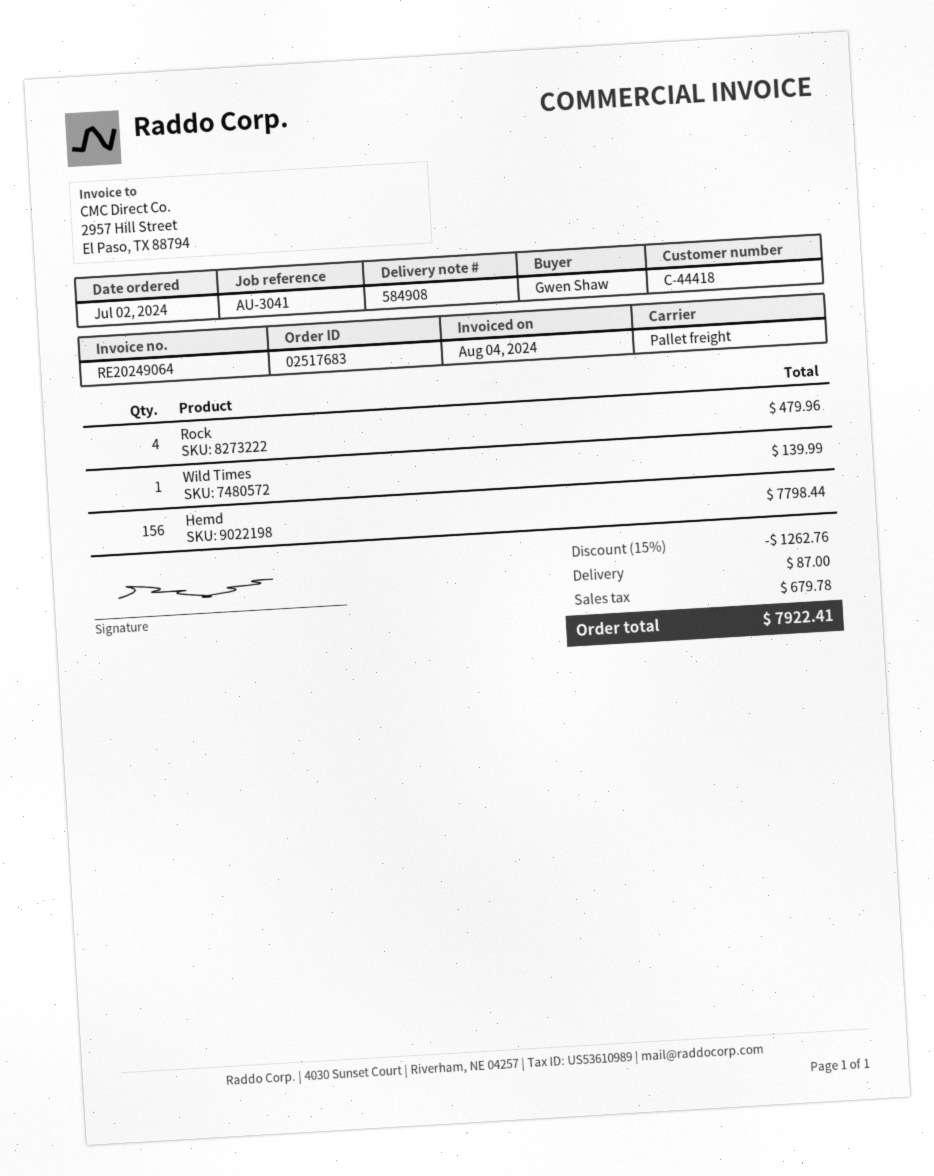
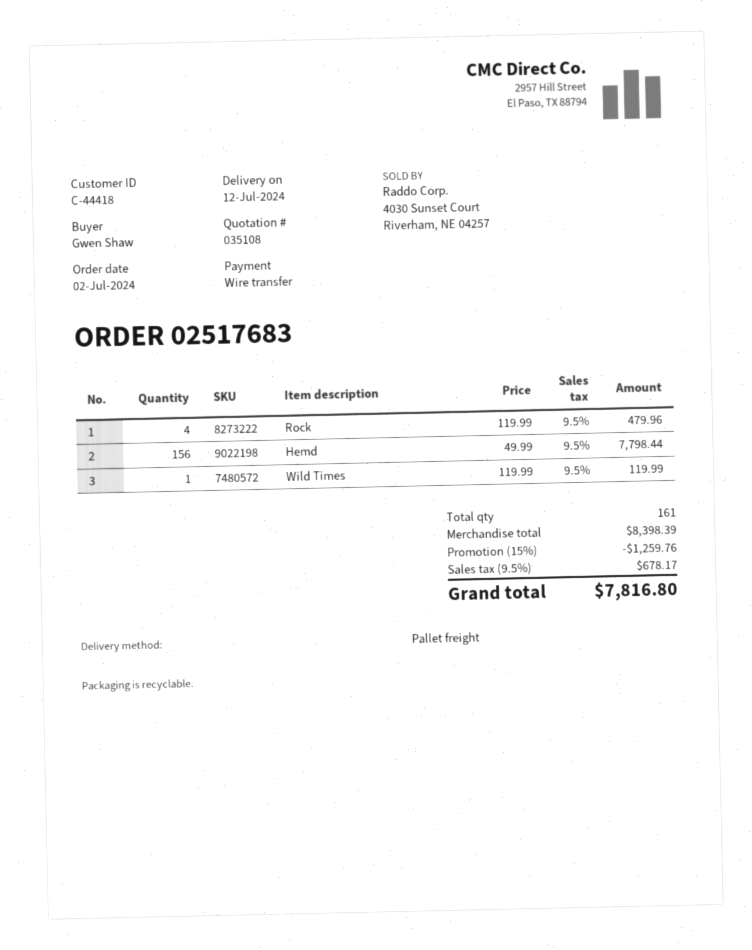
Wild Times: 1 for 139.99 -> 1 for 119.99
discount: 15% = 1262.76 -> 15% = 1259.76
shipping: 87.00 -> none
tax: 679.78 -> 678.17
total: 7922.41 -> 7816.80

